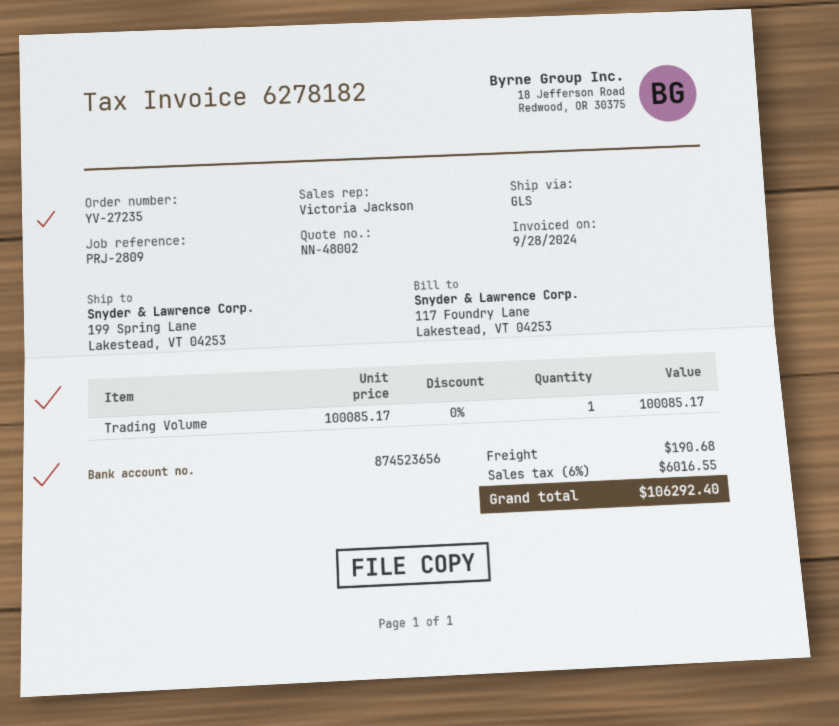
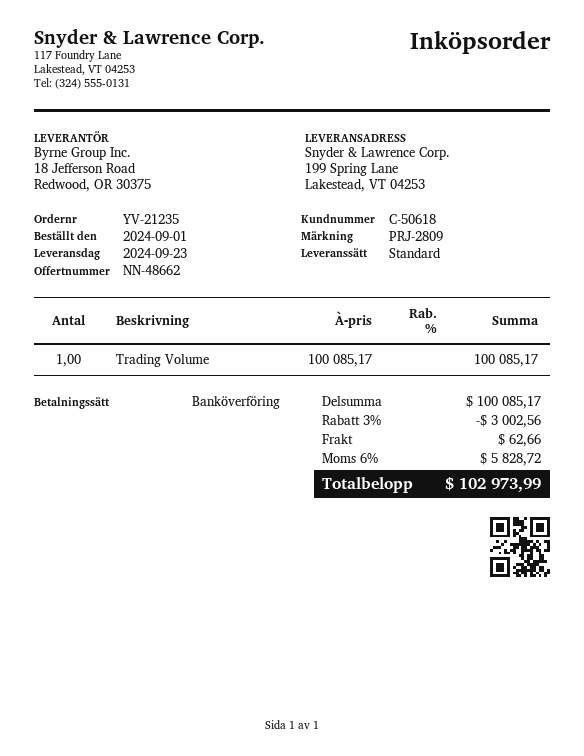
quote number: NN-48002 -> NN-48662
order number: YV-27235 -> YV-21235
shipping method: GLS -> standard
discount: none -> 3% = 3002.56
shipping: 190.68 -> 62.66
tax: 6% = 6016.55 -> 6% = 5828.72
total: 106292.40 -> 102973.99

